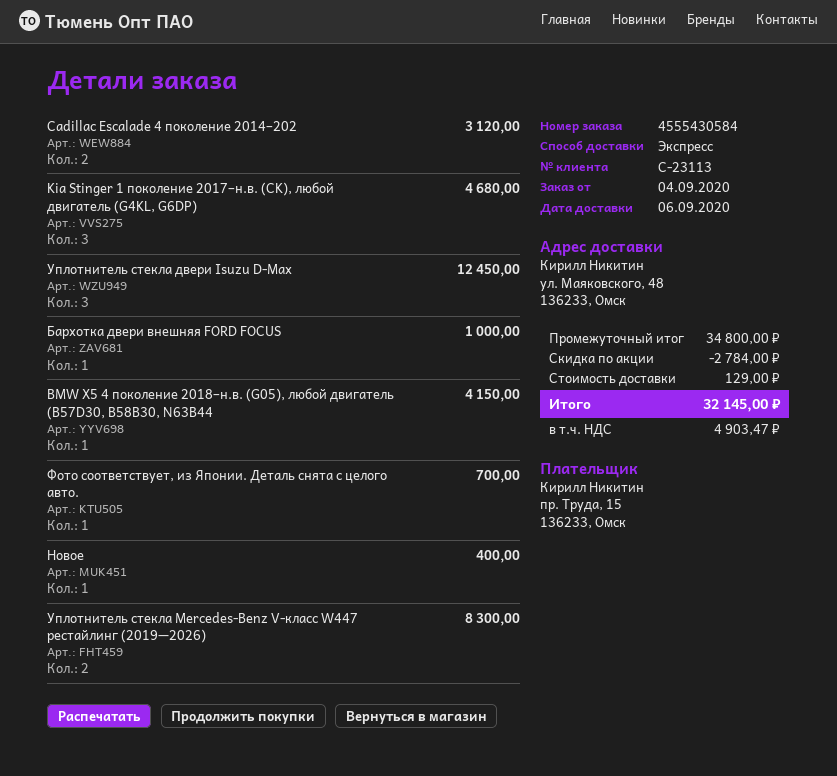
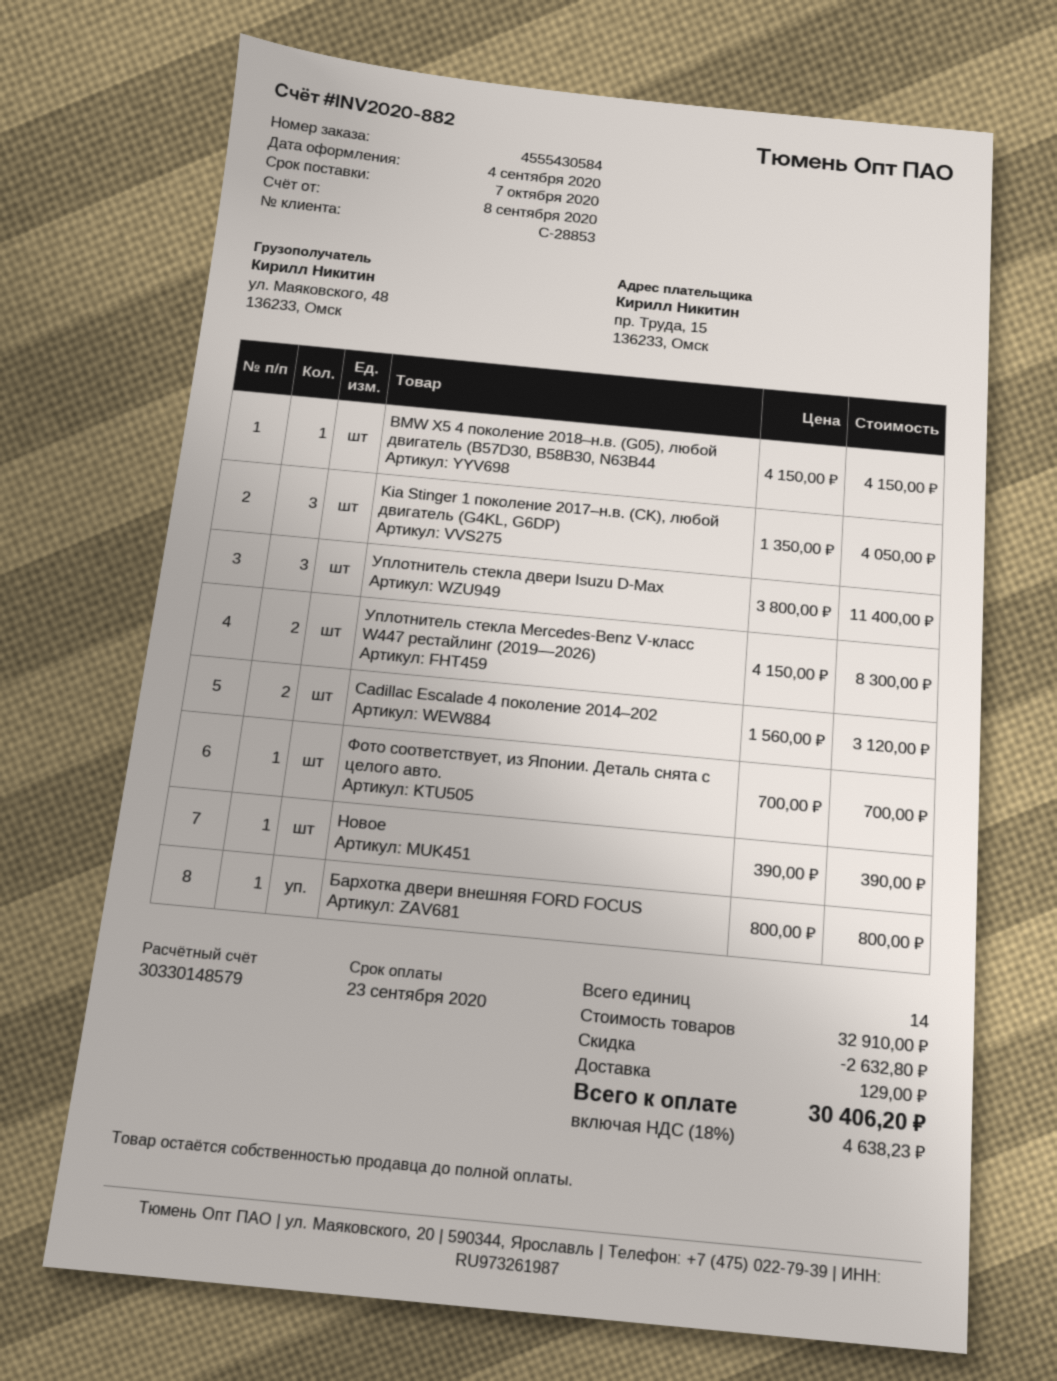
delivery date: 2020-09-06 -> 2020-10-07
customer number: C-23113 -> C-28853
Kia Stinger 1 поколение 2017–н.в. (CK), любой двигатель (G4KL, G6DP): 3 for 4680.00 -> 3 for 4050.00
Уплотнитель стекла двери Isuzu D-Max: 3 for 12450.00 -> 3 for 11400.00
Бархотка двери внешняя FORD FOCUS: 1 for 1000.00 -> 1 for 800.00
Новое: 1 for 400.00 -> 1 for 390.00
subtotal: 34800.00 -> 32910.00
discount: 2784.00 -> 2632.80
tax: 4903.47 -> 4638.23
total: 32145.00 -> 30406.20

